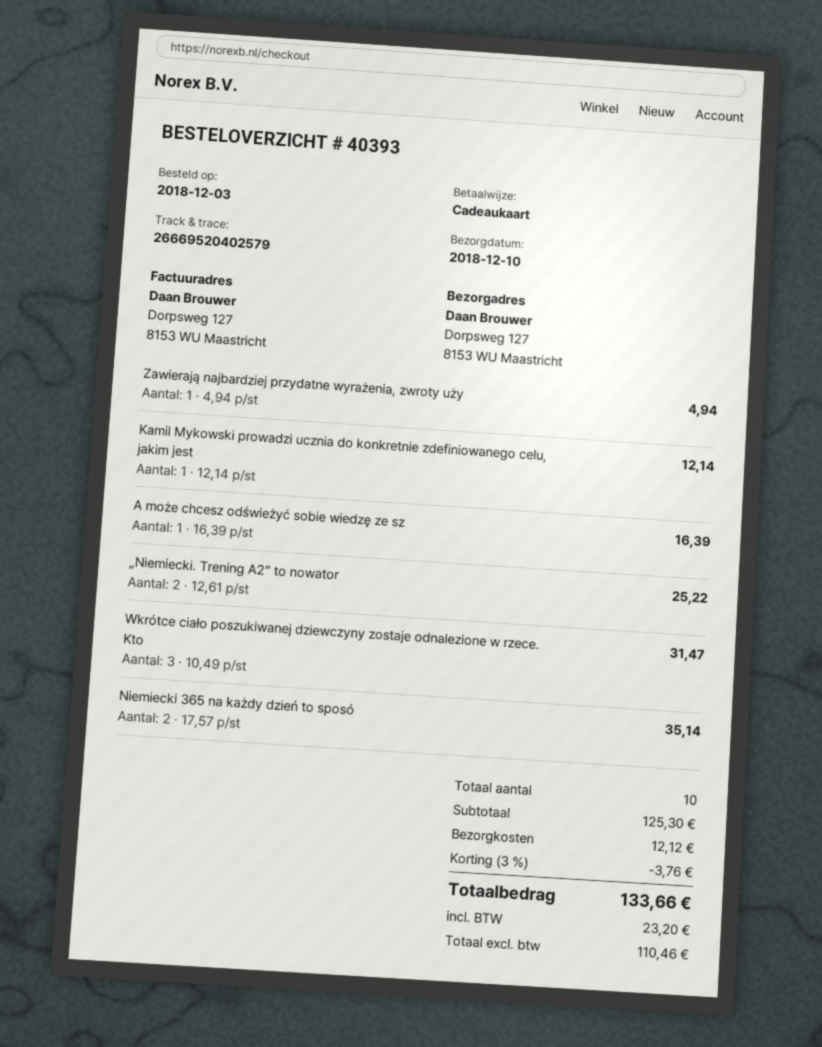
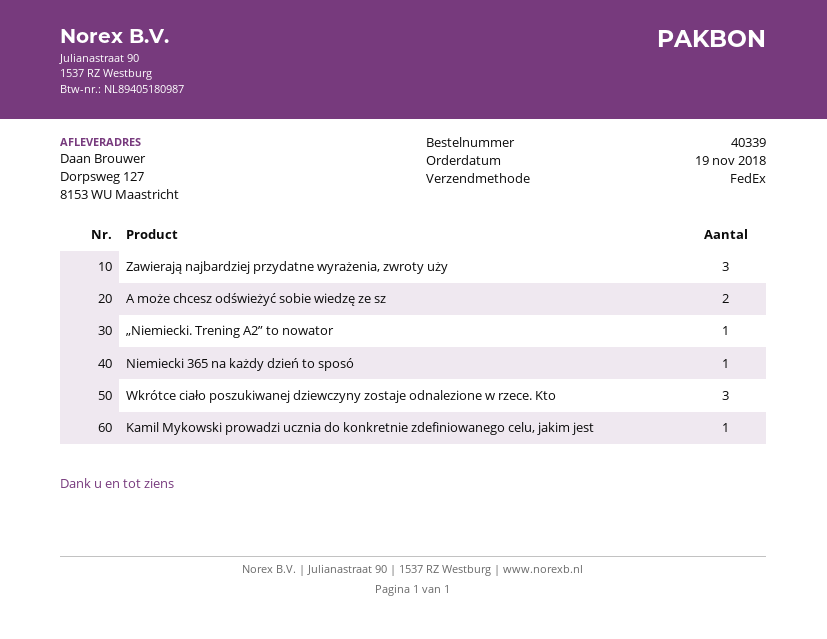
order number: 40393 -> 40339
order date: 2018-12-03 -> 2018-11-19
Zawierają najbardziej przydatne wyrażenia, zwroty uży: 1 -> 3
A może chcesz odświeżyć sobie wiedzę ze sz: 1 -> 2
„Niemiecki. Trening A2” to nowator: 2 -> 1
Niemiecki 365 na każdy dzień to sposó: 2 -> 1

